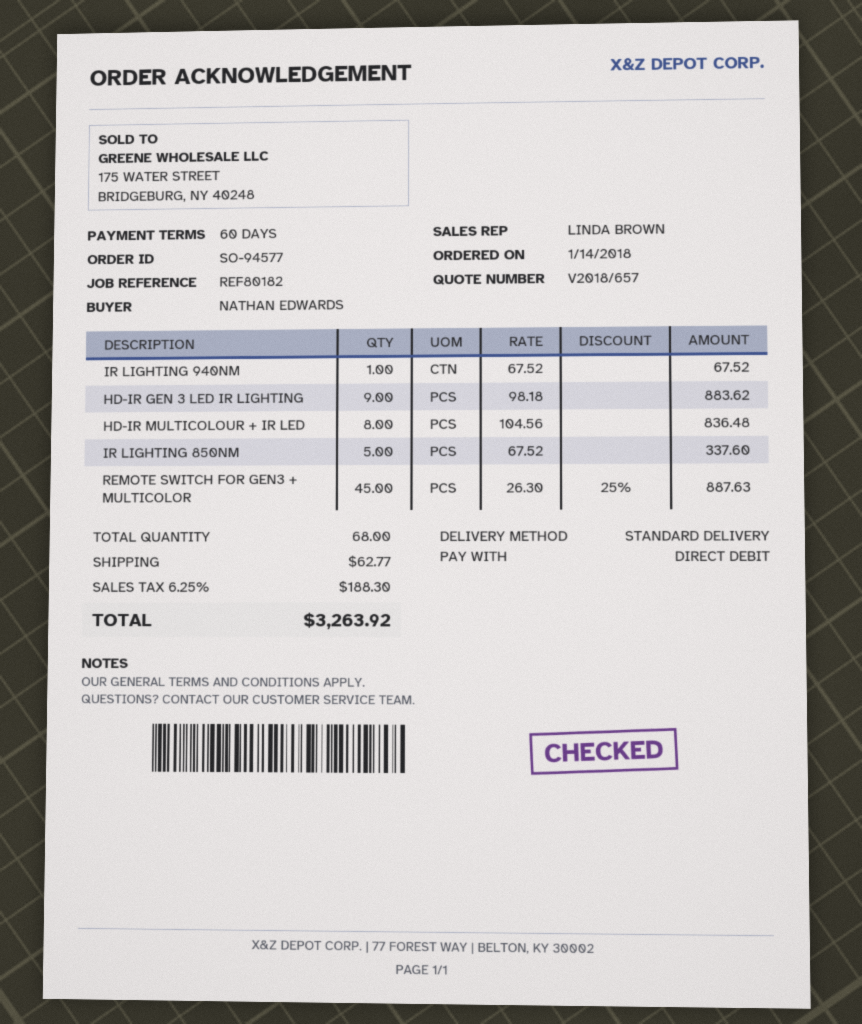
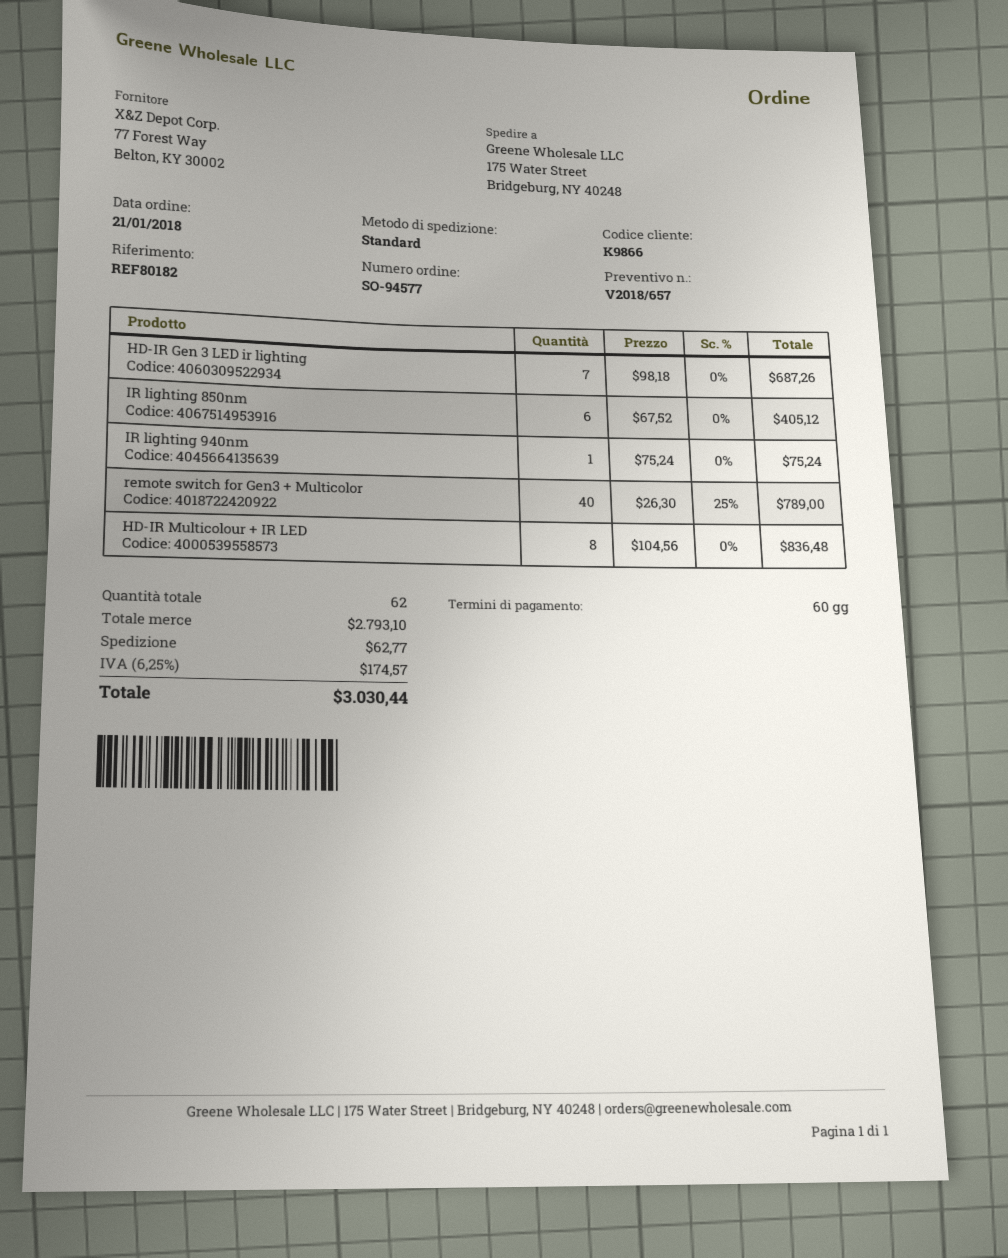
order date: 2018-01-14 -> 2018-01-21
IR LIGHTING 940NM: 1 x 67.52 = 67.52 -> 1 x 75.24 = 75.24
HD-IR GEN 3 LED IR LIGHTING: 9 x 98.18 = 883.62 -> 7 x 98.18 = 687.26
IR LIGHTING 850NM: 5 x 67.52 = 337.60 -> 6 x 67.52 = 405.12
REMOTE SWITCH FOR GEN3 + MULTICOLOR: 45 x 26.30 - 25% = 887.63 -> 40 x 26.30 - 25% = 789.00
total quantity: 68 -> 62
tax: 6.25% = 188.30 -> 6.25% = 174.57
total: 3263.92 -> 3030.44

